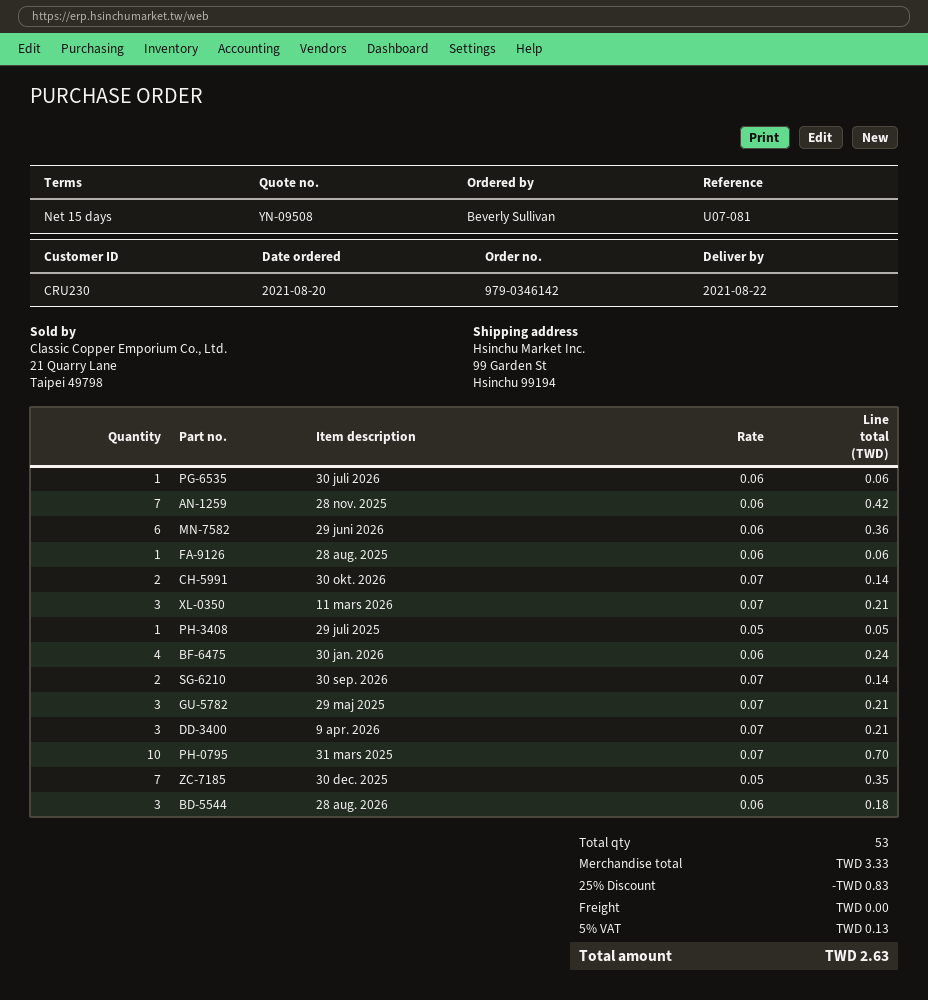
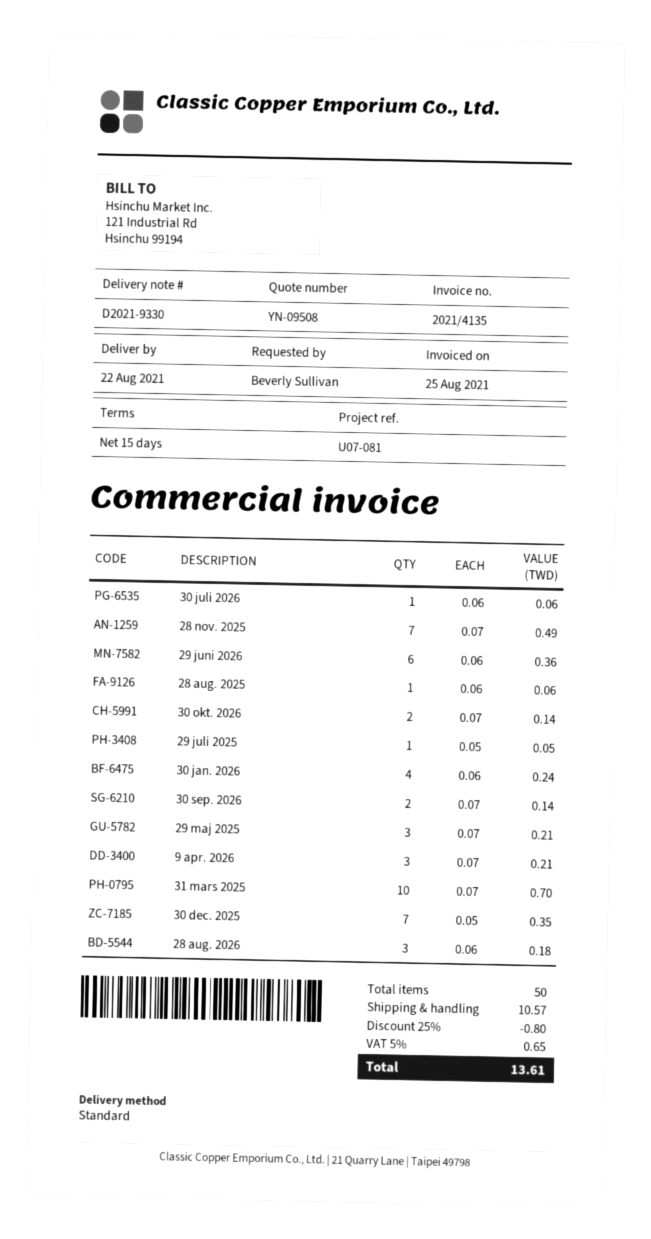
28 nov. 2025: 7 x 0.06 = 0.42 -> 7 x 0.07 = 0.49
11 mars 2026: 3 x 0.07 = 0.21 -> none
total quantity: 53 -> 50
discount: 25% = 0.83 -> 25% = 0.80
shipping: 0.00 -> 10.57
tax: 5% = 0.13 -> 5% = 0.65
total: 2.63 -> 13.61

